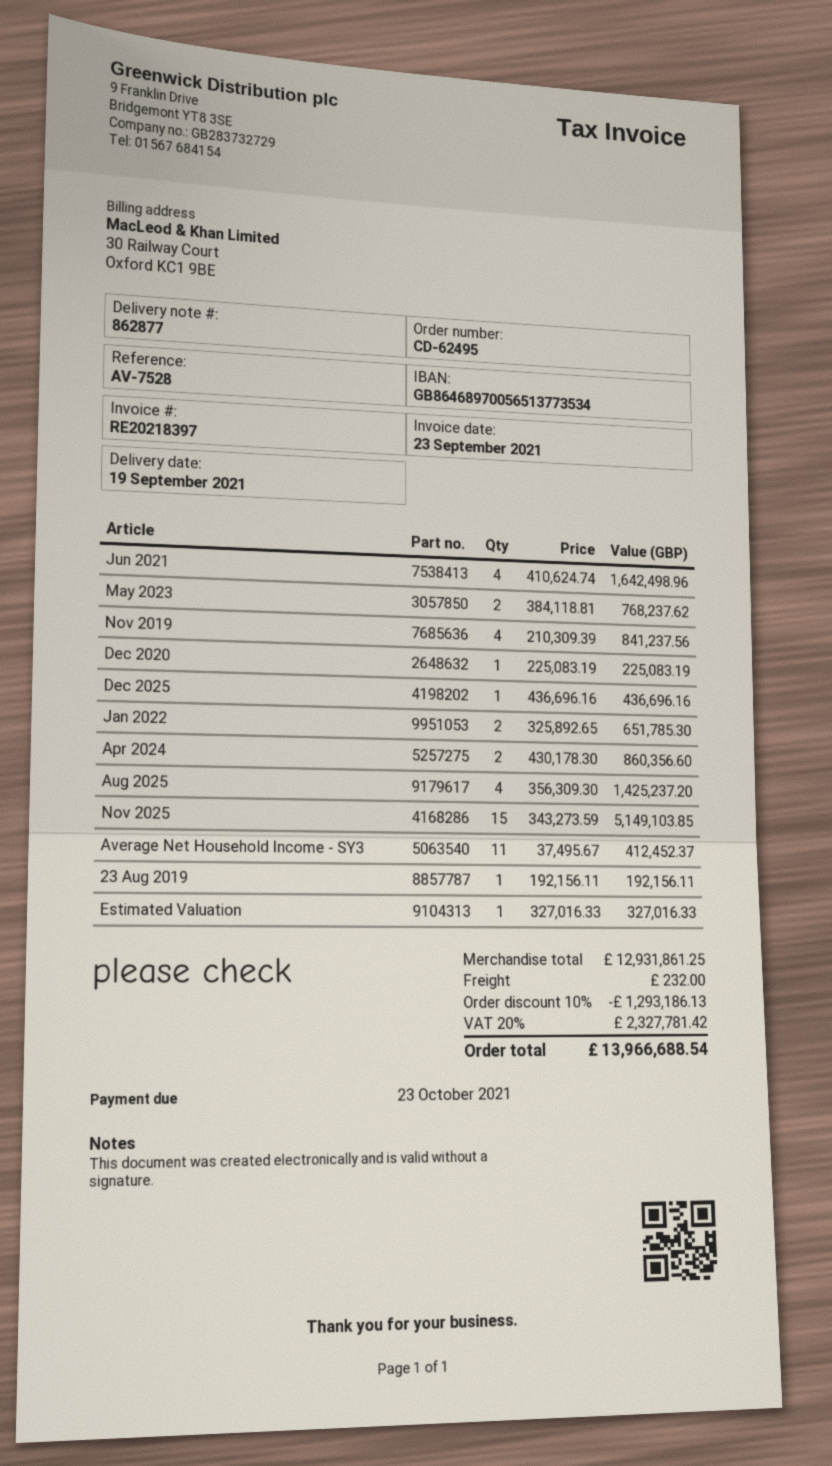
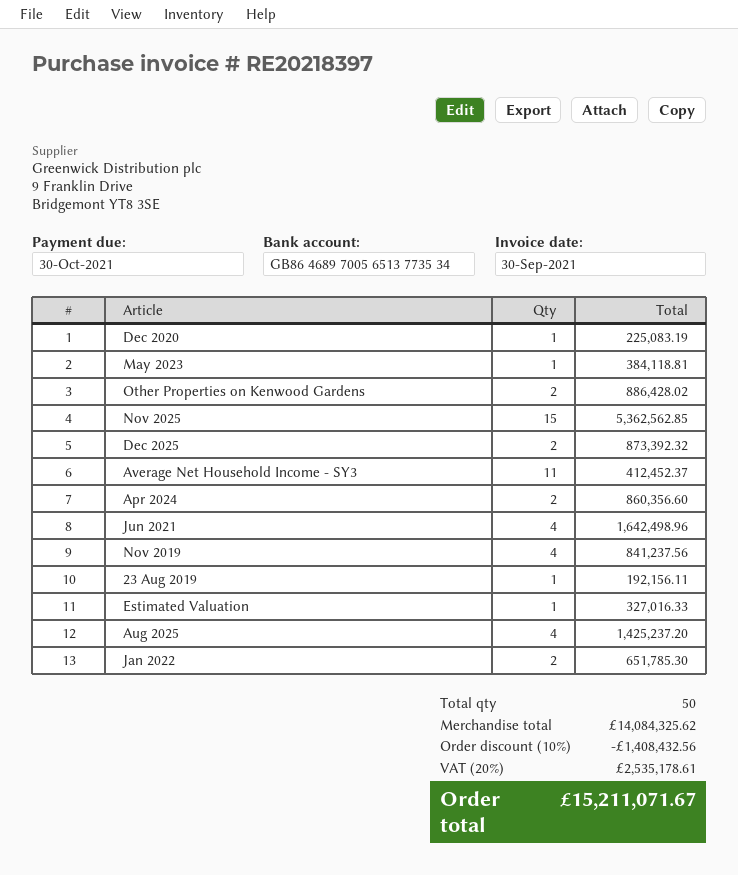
invoice date: 2021-09-23 -> 2021-09-30
due date: 2021-10-23 -> 2021-10-30
May 2023: 2 for 768237.62 -> 1 for 384118.81
Dec 2025: 1 for 436696.16 -> 2 for 873392.32
Nov 2025: 15 for 5149103.85 -> 15 for 5362562.85
Other Properties on Kenwood Gardens: none -> 2 for 886428.02
subtotal: 12931861.25 -> 14084325.62
discount: 10% = 1293186.13 -> 10% = 1408432.56
shipping: 232.00 -> none
tax: 20% = 2327781.42 -> 20% = 2535178.61
total: 13966688.54 -> 15211071.67

